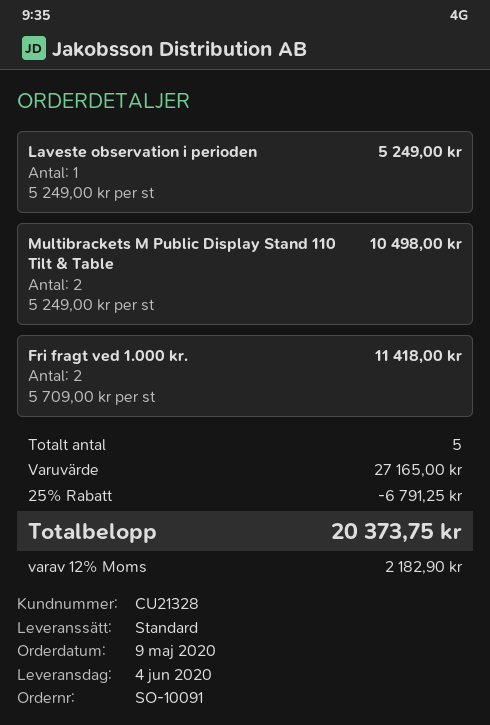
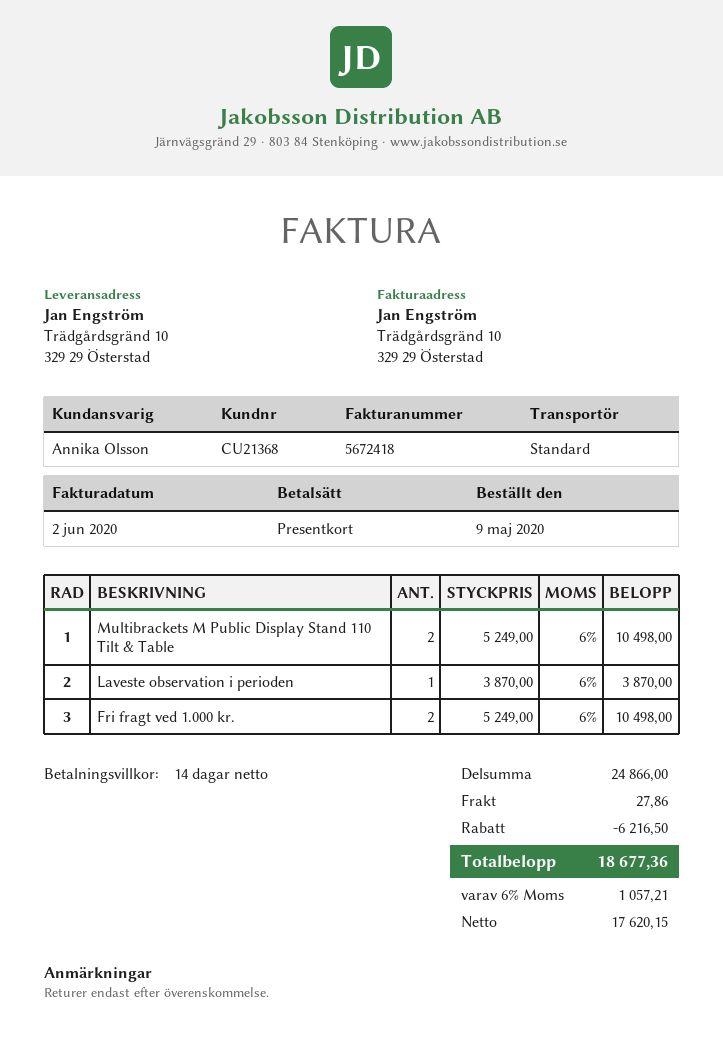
customer number: CU21328 -> CU21368
Laveste observation i perioden: 1 x 5249.00 = 5249.00 -> 1 x 3870.00 = 3870.00
Fri fragt ved 1.000 kr.: 2 x 5709.00 = 11418.00 -> 2 x 5249.00 = 10498.00
subtotal: 27165.00 -> 24866.00
discount: 6791.25 -> 6216.50
shipping: none -> 27.86
tax: 12% = 2182.90 -> 6% = 1057.21
total: 20373.75 -> 18677.36

